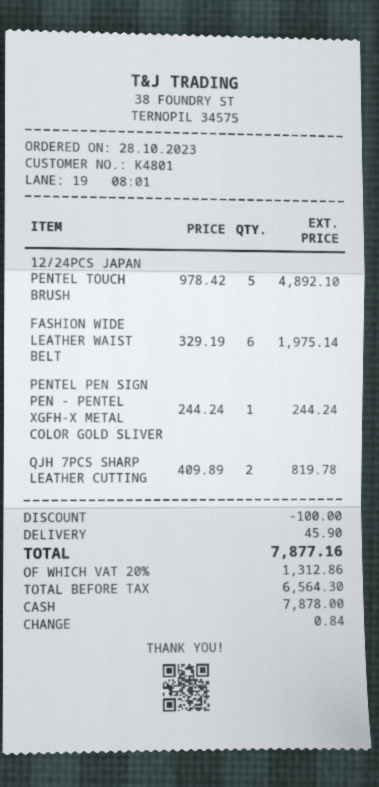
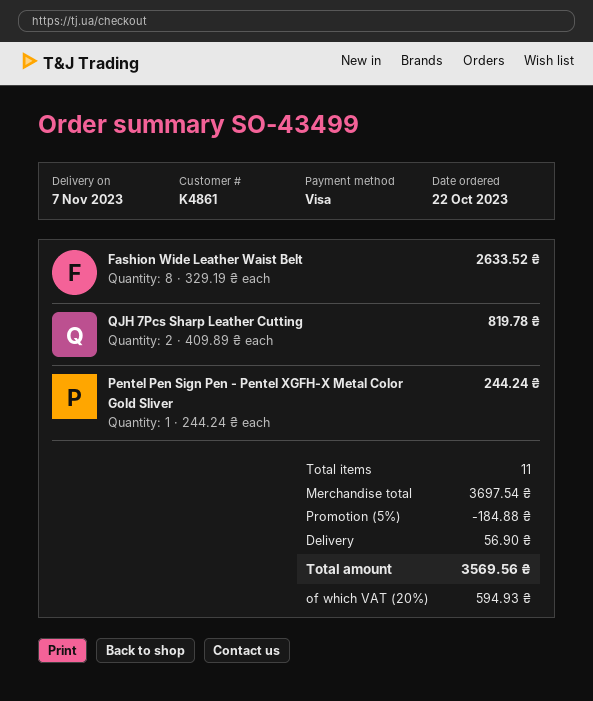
order date: 2023-10-28 -> 2023-10-22
customer number: K4801 -> K4861
payment method: cash -> Visa
12/24PCS JAPAN PENTEL TOUCH BRUSH: 5 x 978.42 = 4892.10 -> none
FASHION WIDE LEATHER WAIST BELT: 6 x 329.19 = 1975.14 -> 8 x 329.19 = 2633.52
discount: 100.00 -> 184.88
shipping: 45.90 -> 56.90
tax: 20% = 1312.86 -> 20% = 594.93
total: 7877.16 -> 3569.56

